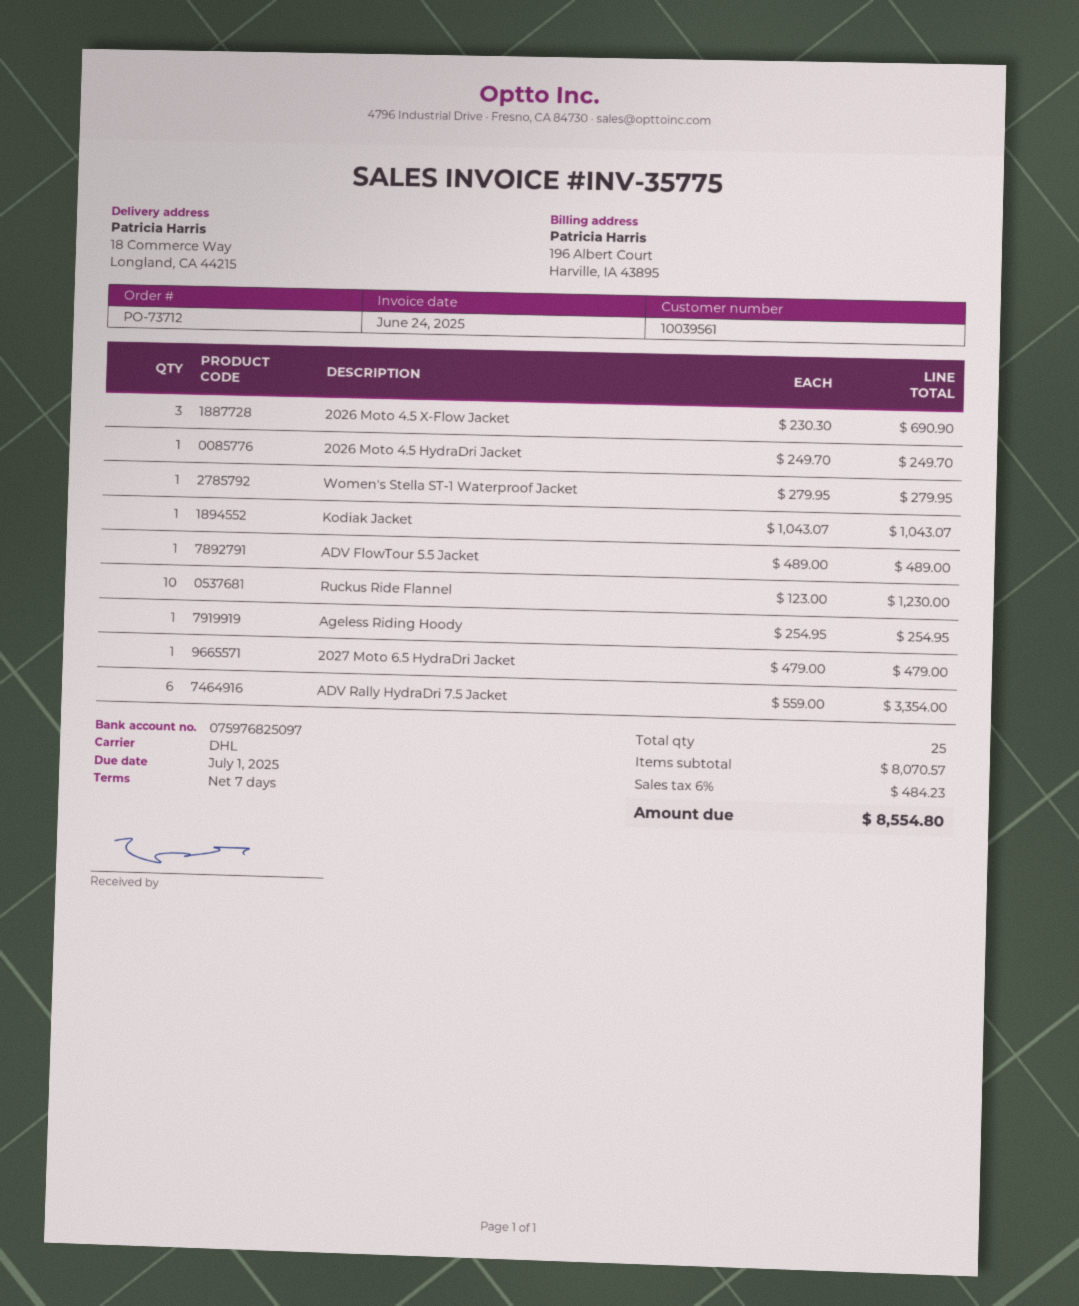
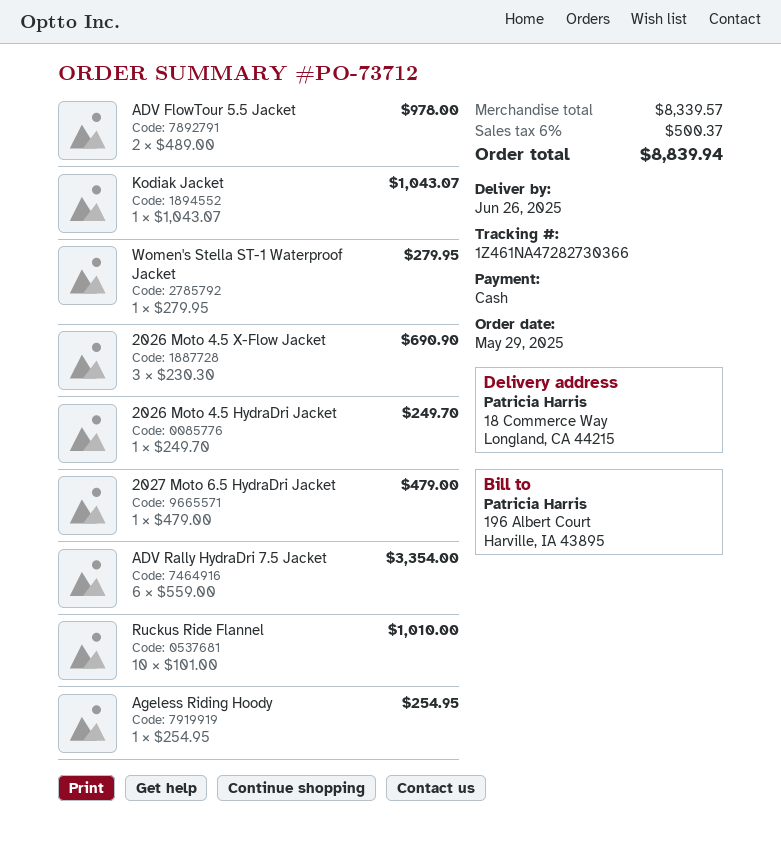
ADV FlowTour 5.5 Jacket: 1 x 489.00 = 489.00 -> 2 x 489.00 = 978.00
Ruckus Ride Flannel: 10 x 123.00 = 1230.00 -> 10 x 101.00 = 1010.00
subtotal: 8070.57 -> 8339.57
tax: 6% = 484.23 -> 6% = 500.37
total: 8554.80 -> 8839.94

